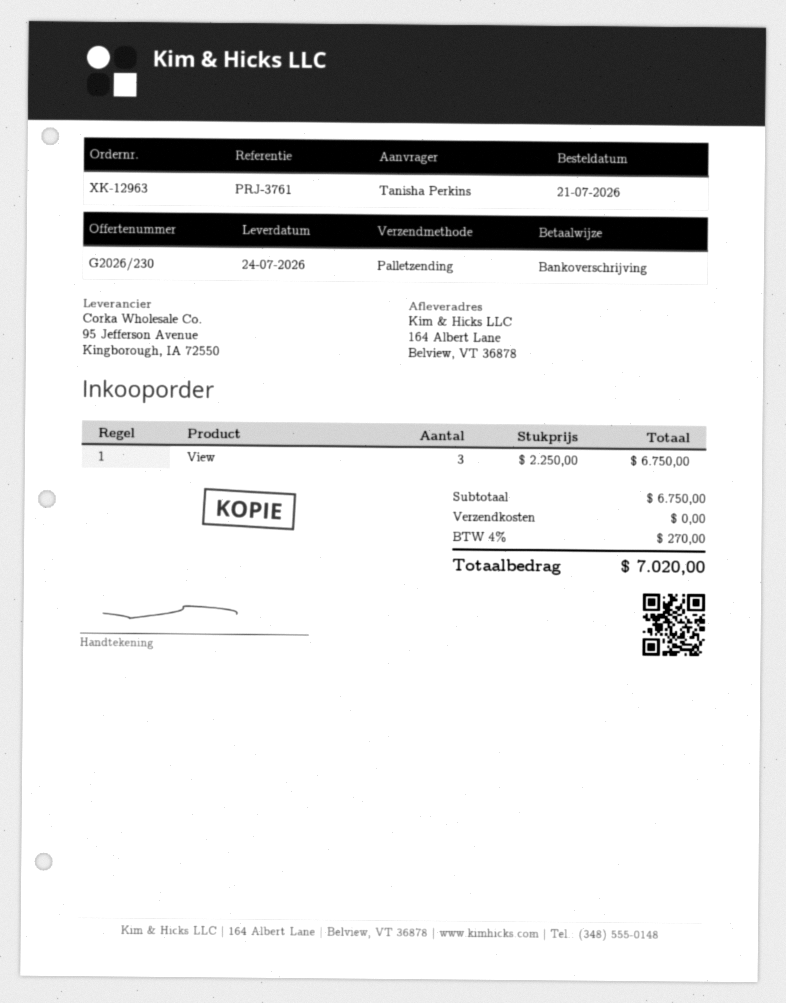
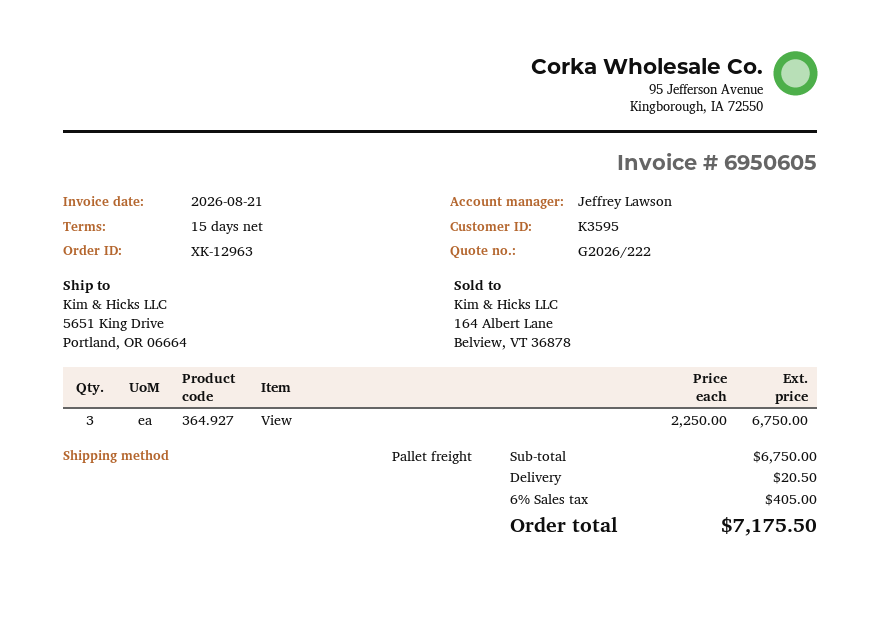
quote number: G2026/230 -> G2026/222
ship to: 164 Albert Lane, Belview, VT 36878 -> 5651 King Drive, Portland, OR 06664
shipping: 0.00 -> 20.50
tax: 4% = 270.00 -> 6% = 405.00
total: 7020.00 -> 7175.50

